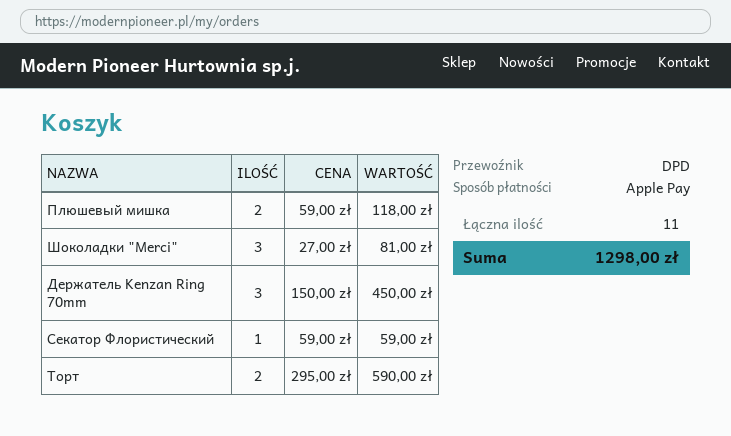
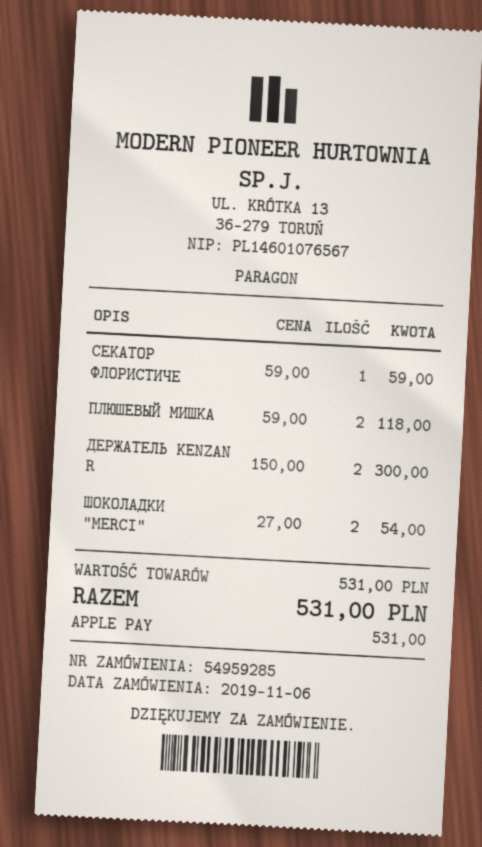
Шоколадки "Merci": 3 x 27.00 = 81.00 -> 2 x 27.00 = 54.00
Держатель Kenzan Ring 70mm: 3 x 150.00 = 450.00 -> 2 x 150.00 = 300.00
Торт: 2 x 295.00 = 590.00 -> none
total: 1298.00 -> 531.00

